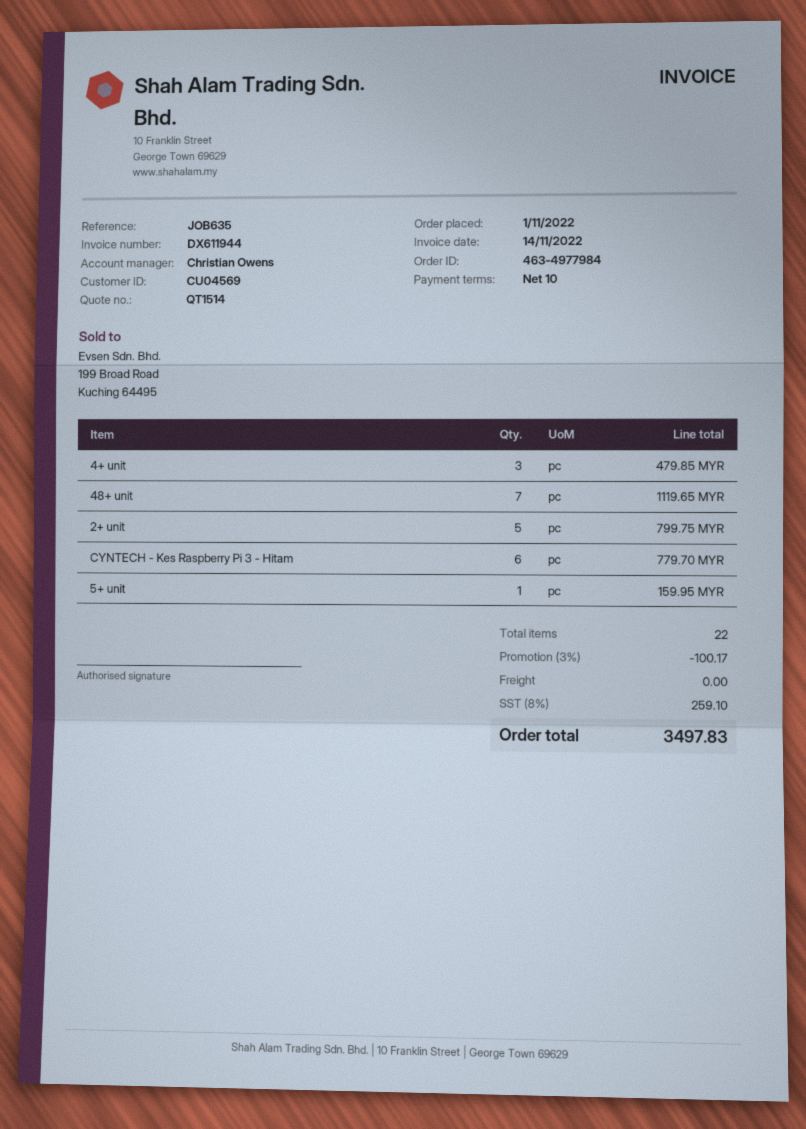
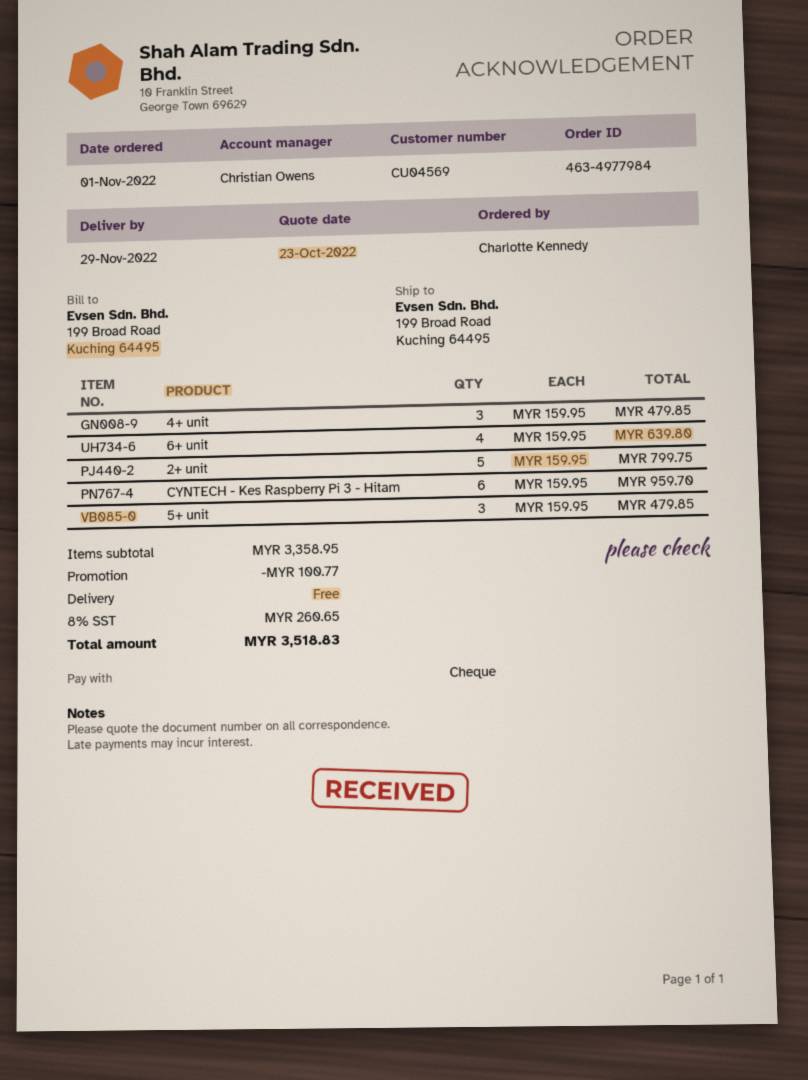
48+ unit: 7 for 1119.65 -> none
CYNTECH - Kes Raspberry Pi 3 - Hitam: 6 for 779.70 -> 6 for 959.70
5+ unit: 1 for 159.95 -> 3 for 479.85
6+ unit: none -> 4 for 639.80
discount: 100.17 -> 100.77
tax: 8% = 259.10 -> 8% = 260.65
total: 3497.83 -> 3518.83

